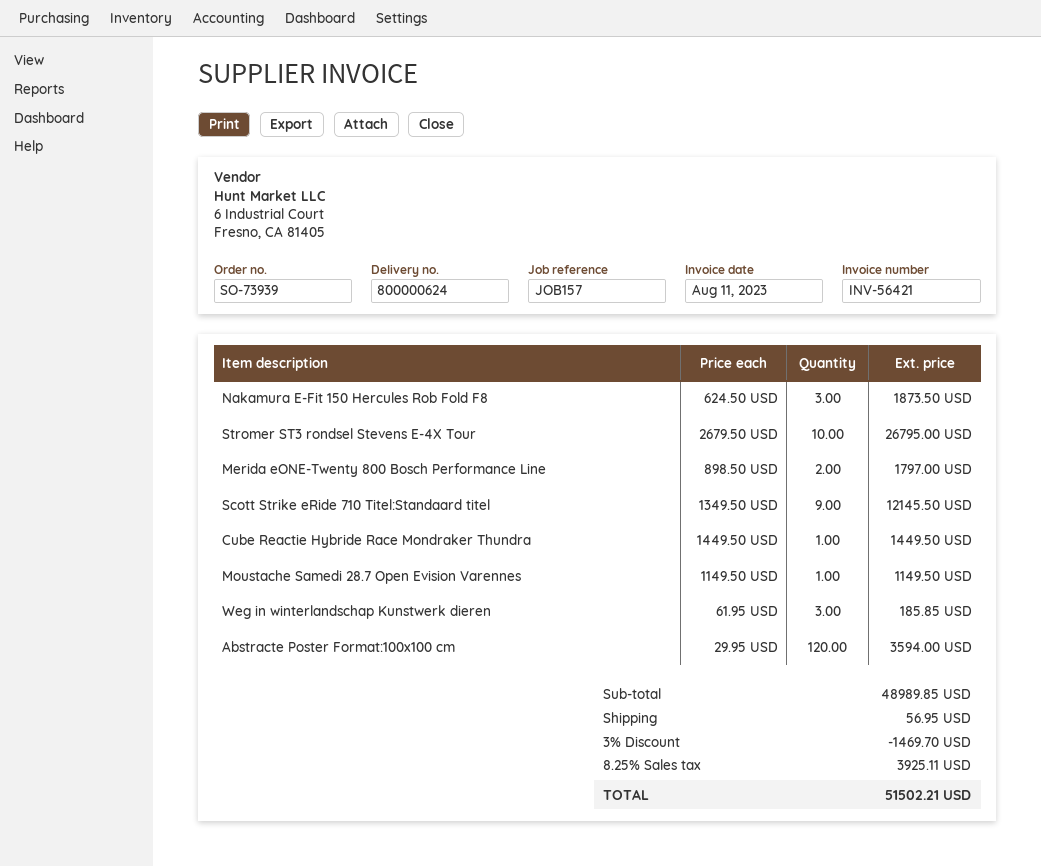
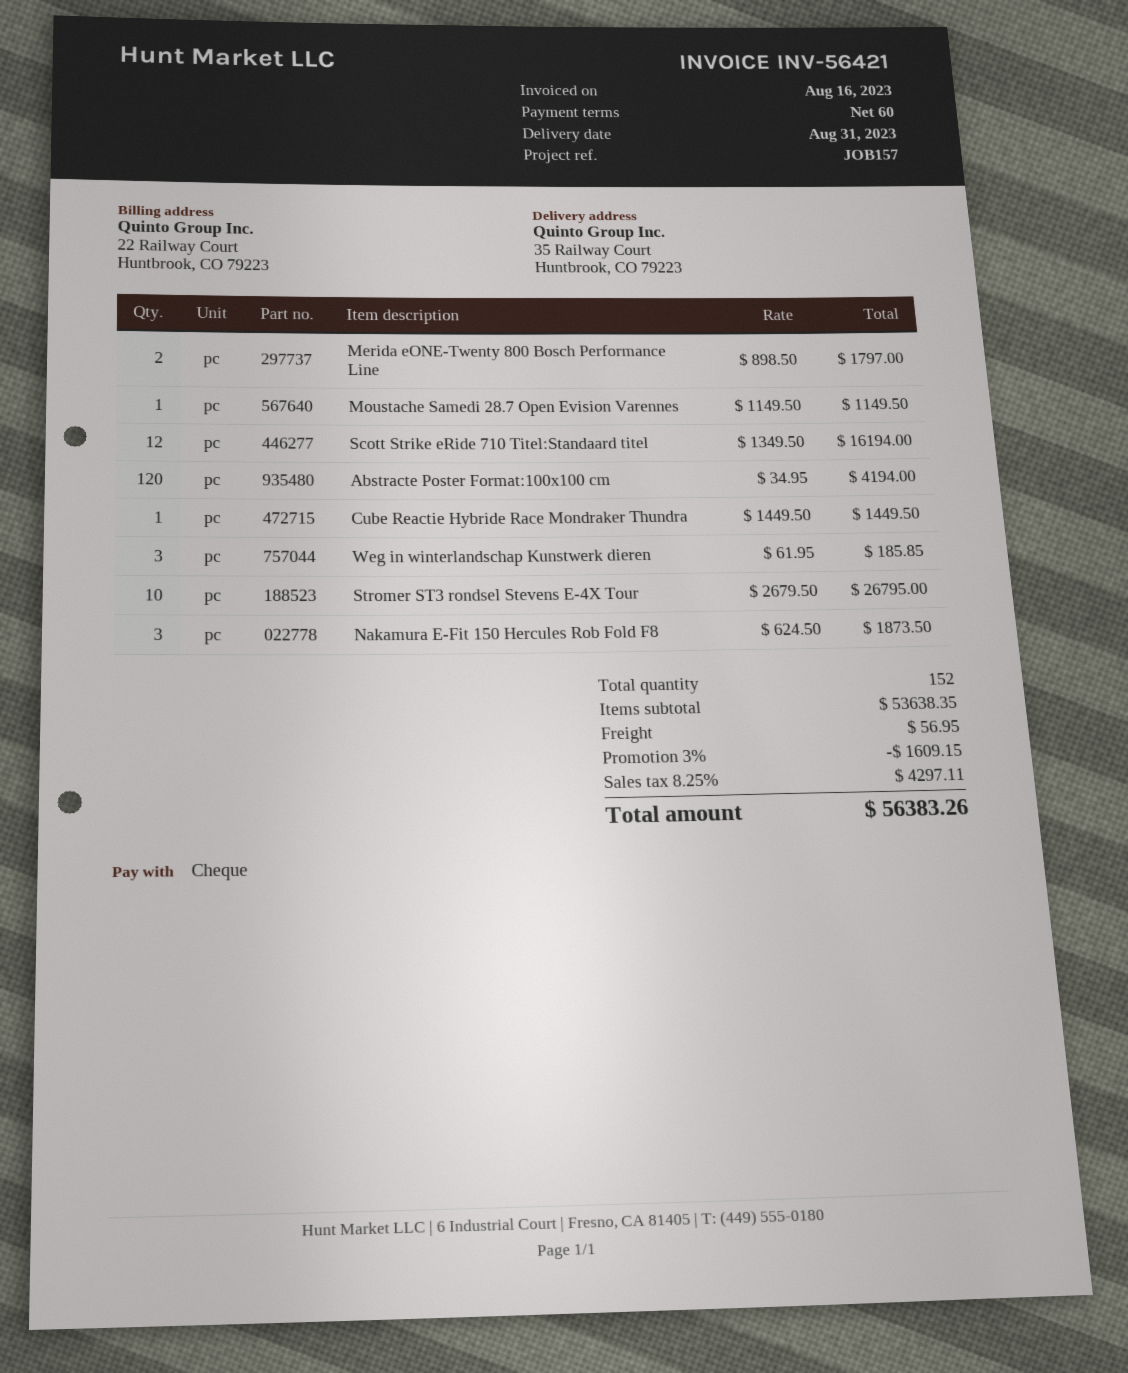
invoice date: 2023-08-11 -> 2023-08-16
Scott Strike eRide 710 Titel:Standaard titel: 9 x 1349.50 = 12145.50 -> 12 x 1349.50 = 16194.00
Abstracte Poster Format:100x100 cm: 120 x 29.95 = 3594.00 -> 120 x 34.95 = 4194.00
subtotal: 48989.85 -> 53638.35
discount: 3% = 1469.70 -> 3% = 1609.15
tax: 8.25% = 3925.11 -> 8.25% = 4297.11
total: 51502.21 -> 56383.26

